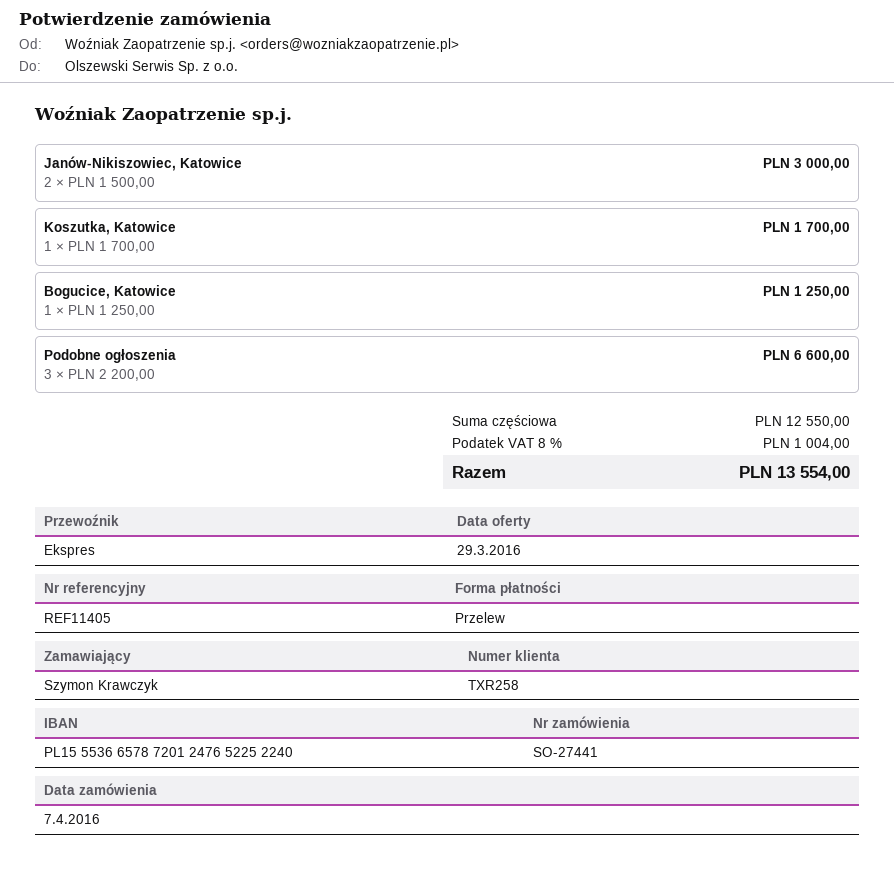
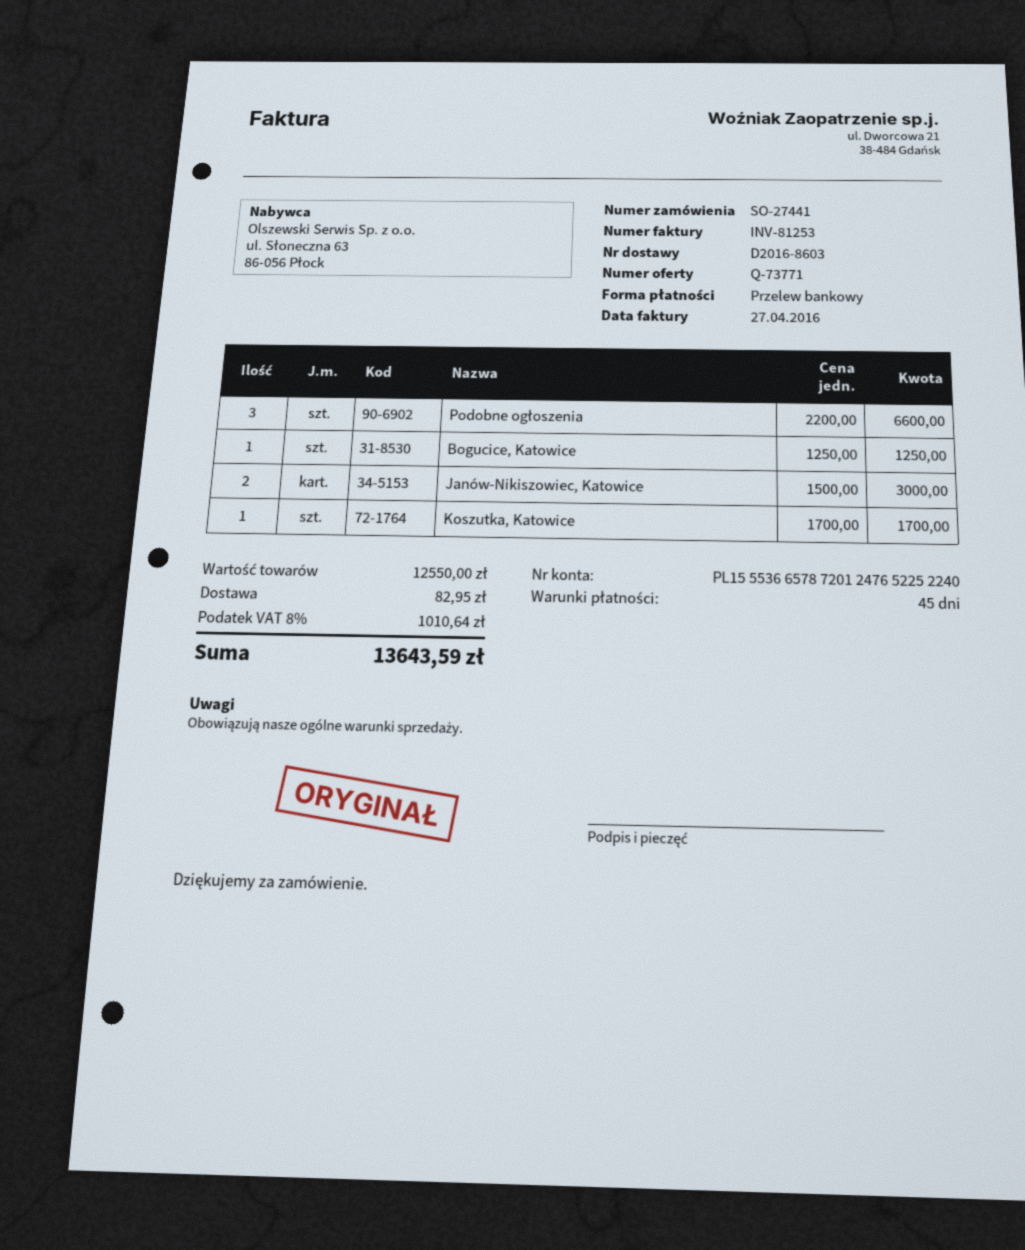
shipping: none -> 82.95
tax: 8% = 1004.00 -> 8% = 1010.64
total: 13554.00 -> 13643.59

